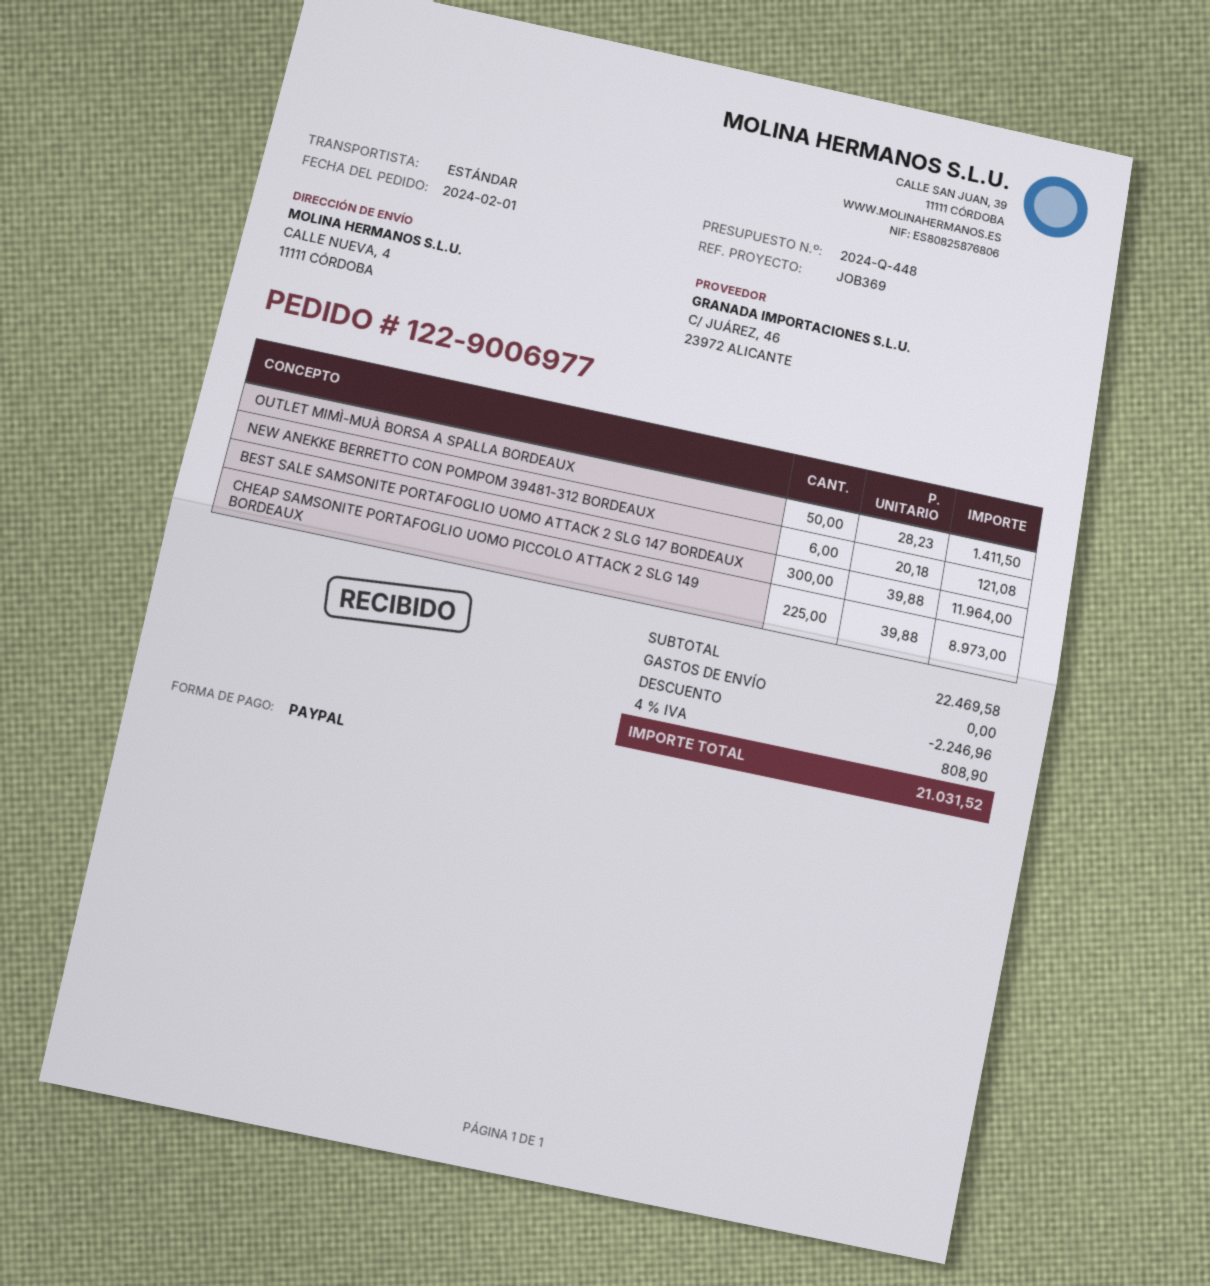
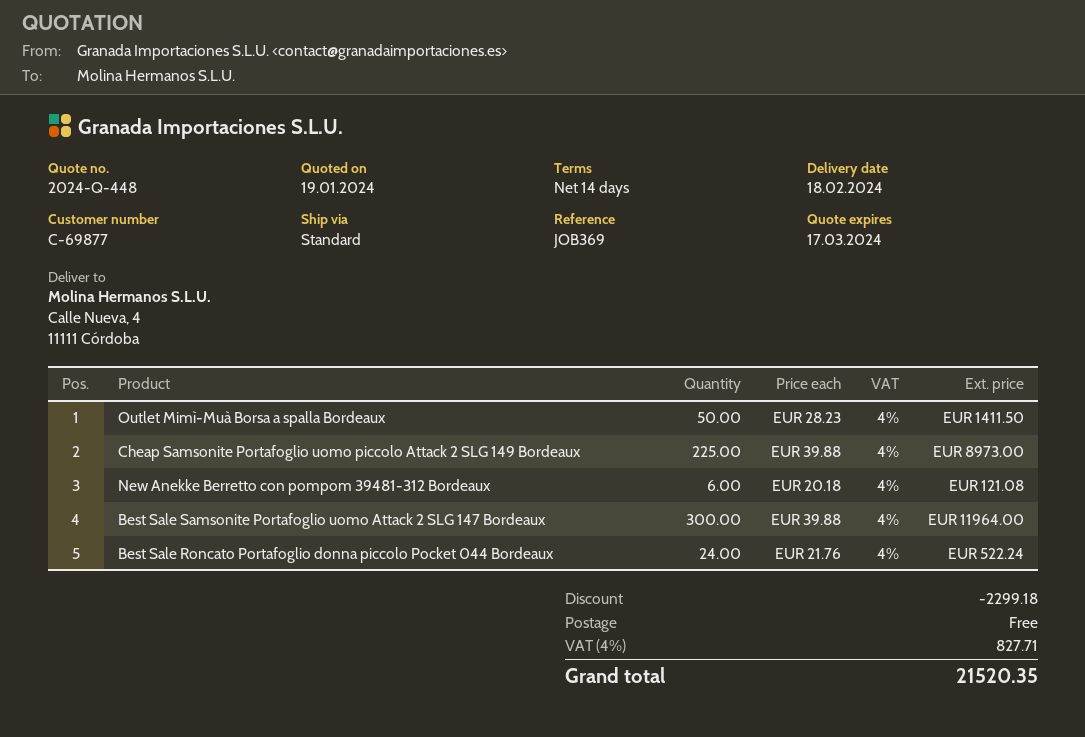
Best Sale Roncato Portafoglio donna piccolo Pocket 044 Bordeaux: none -> 24 x 21.76 = 522.24
discount: 2246.96 -> 2299.18
tax: 4% = 808.90 -> 4% = 827.71
total: 21031.52 -> 21520.35

